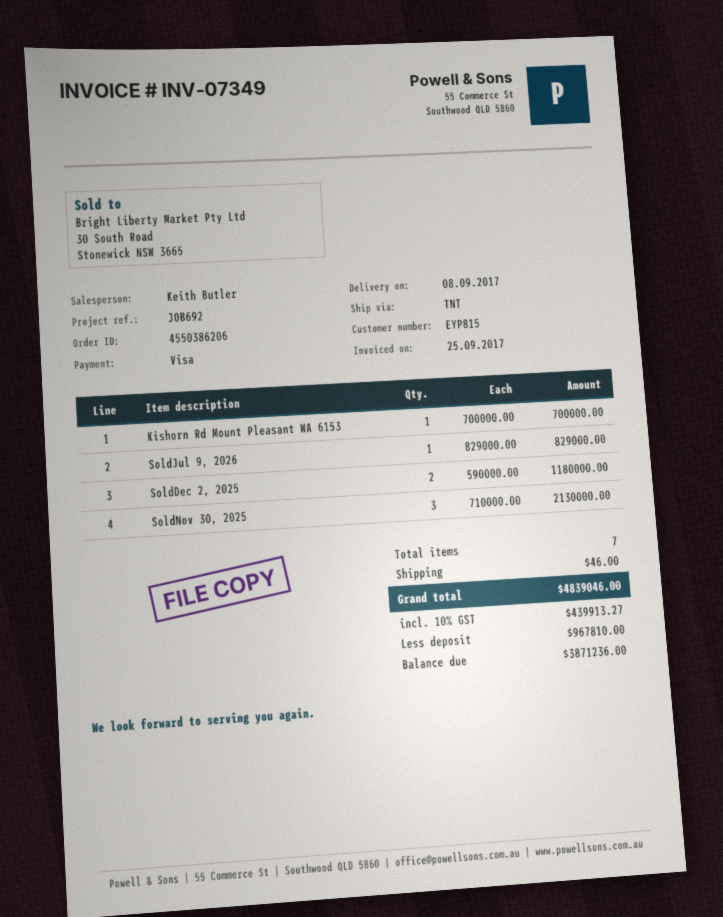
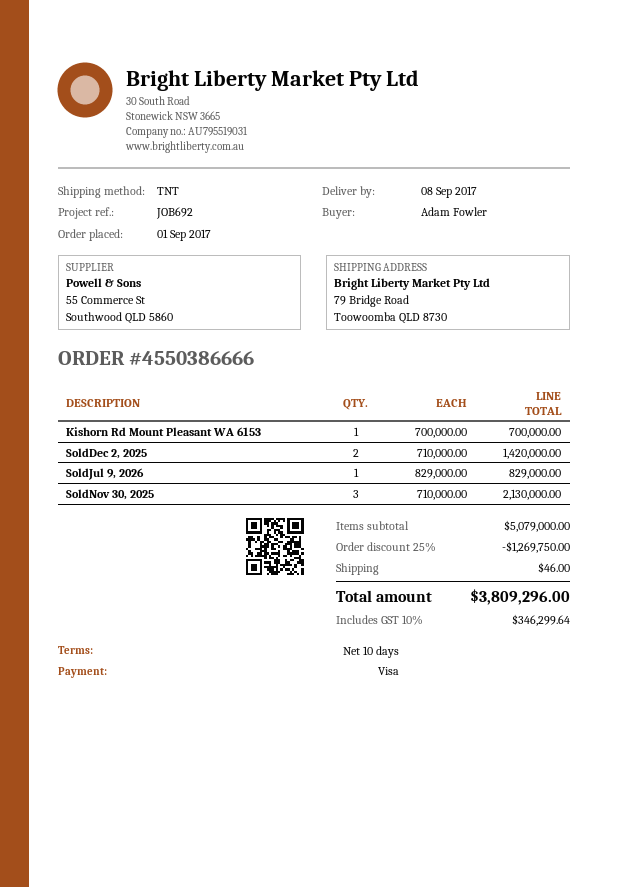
order number: 4550386206 -> 4550386666
SoldDec 2, 2025: 2 x 590000.00 = 1180000.00 -> 2 x 710000.00 = 1420000.00
discount: none -> 25% = 1269750.00
tax: 10% = 439913.27 -> 10% = 346299.64
total: 4839046.00 -> 3809296.00

